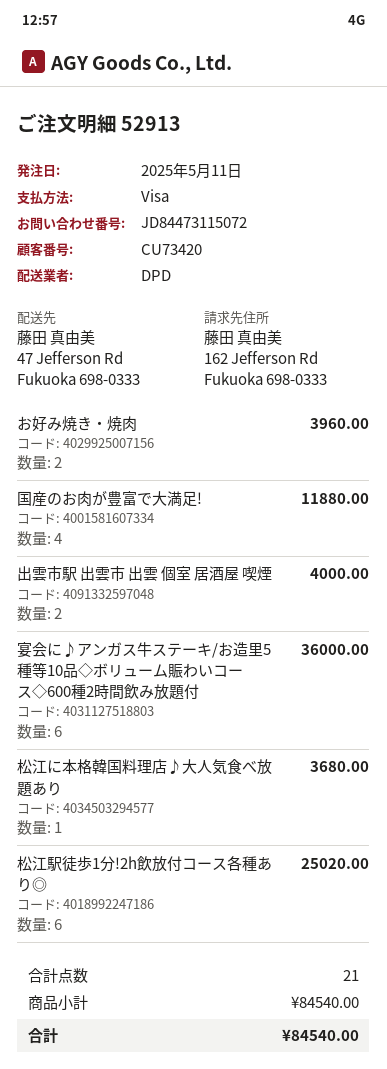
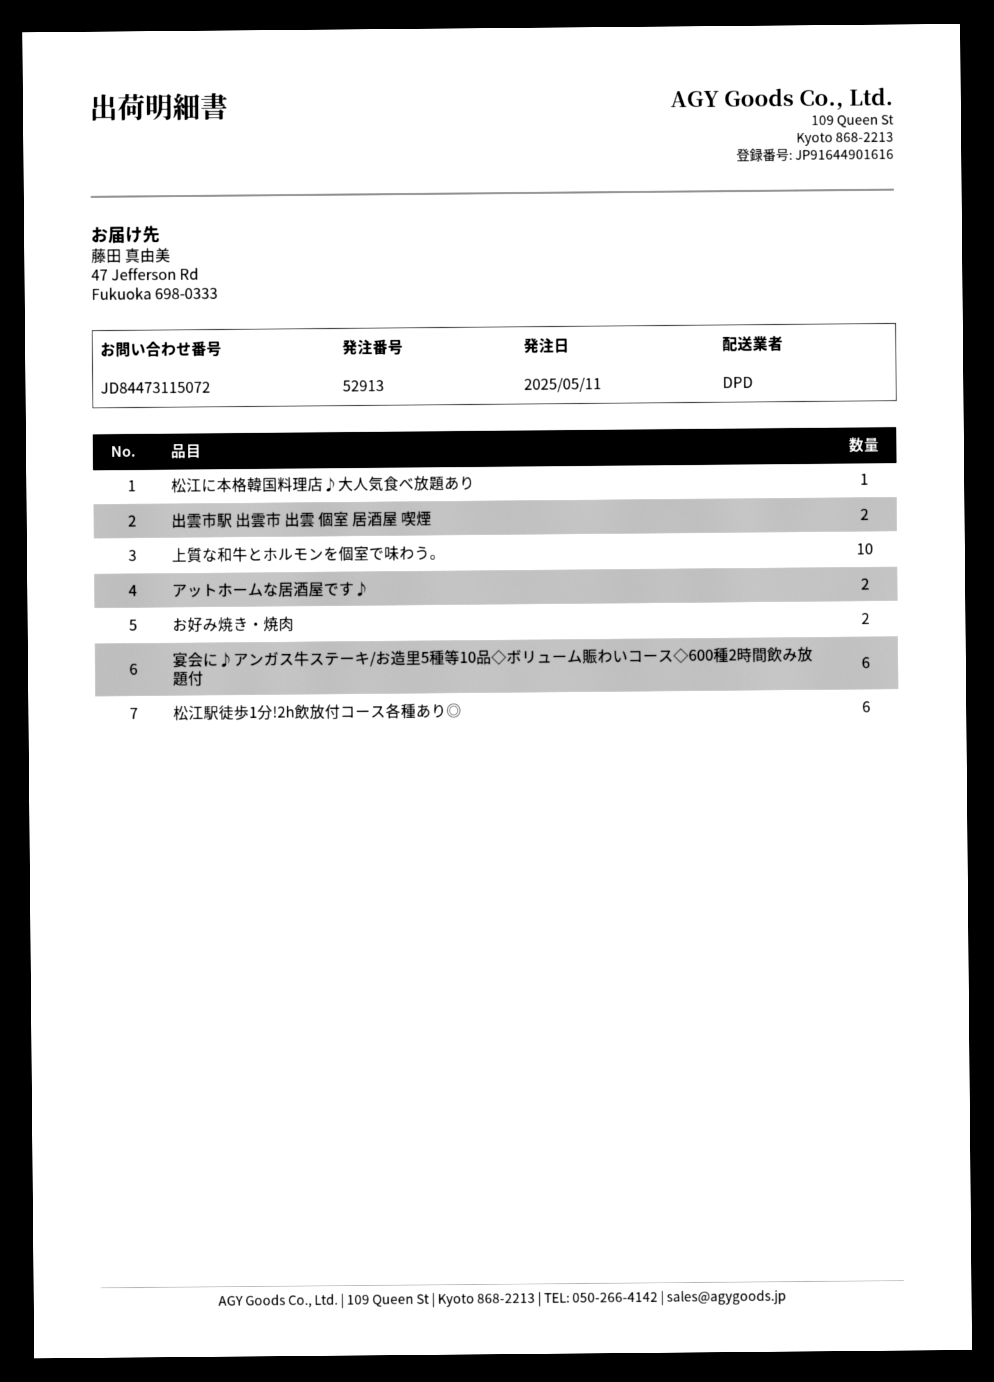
国産のお肉が豊富で大満足!: 4 -> none
上質な和牛とホルモンを個室で味わう。: none -> 10
アットホームな居酒屋です♪: none -> 2

